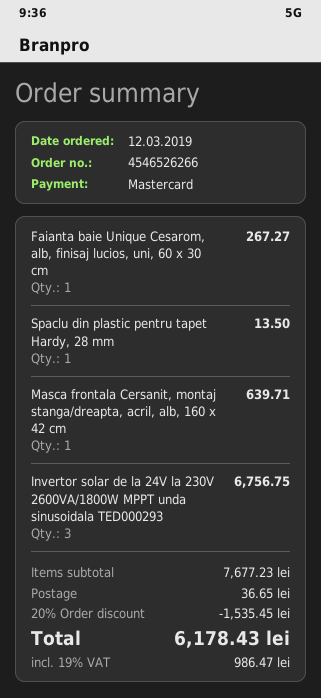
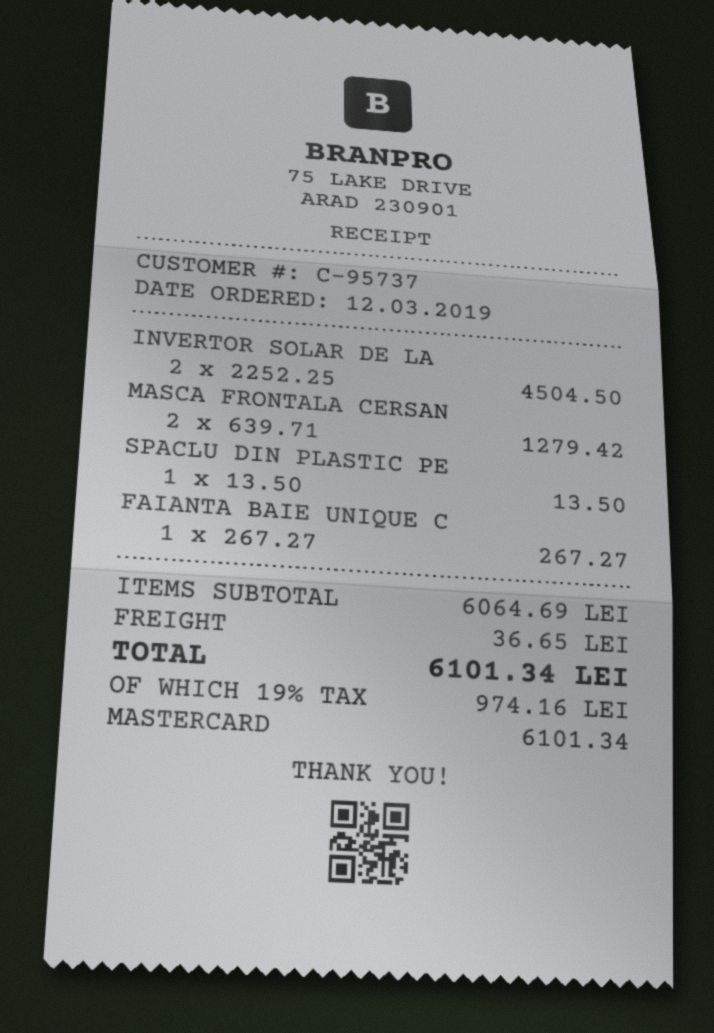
Masca frontala Cersanit, montaj stanga/dreapta, acril, alb, 160 x 42 cm: 1 for 639.71 -> 2 for 1279.42
Invertor solar de la 24V la 230V 2600VA/1800W MPPT unda sinusoidala TED000293: 3 for 6756.75 -> 2 for 4504.50
subtotal: 7677.23 -> 6064.69
discount: 20% = 1535.45 -> none
tax: 19% = 986.47 -> 19% = 974.16
total: 6178.43 -> 6101.34

